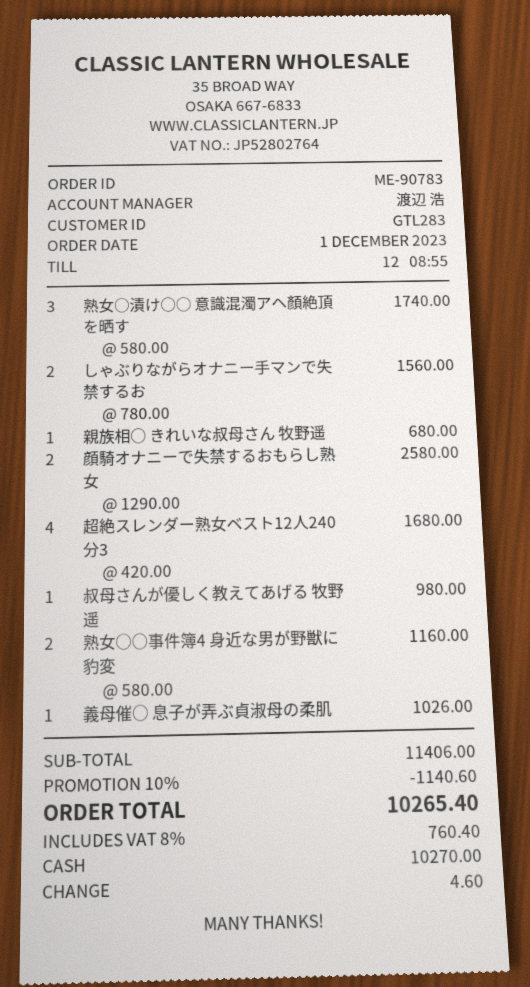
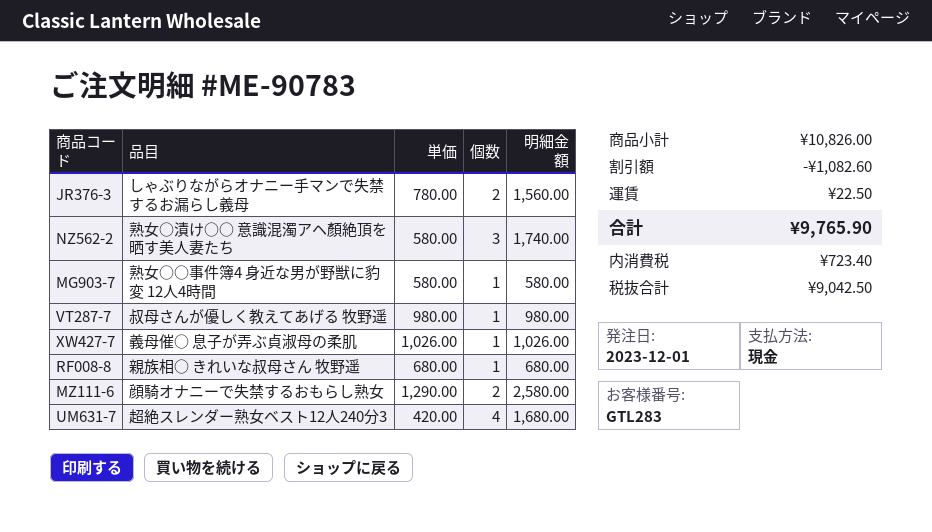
熟女○○事件簿4 身近な男が野獣に豹変: 2 x 580.00 = 1160.00 -> 1 x 580.00 = 580.00
subtotal: 11406.00 -> 10826.00
discount: 1140.60 -> 1082.60
shipping: none -> 22.50
tax: 760.40 -> 723.40
total: 10265.40 -> 9765.90

